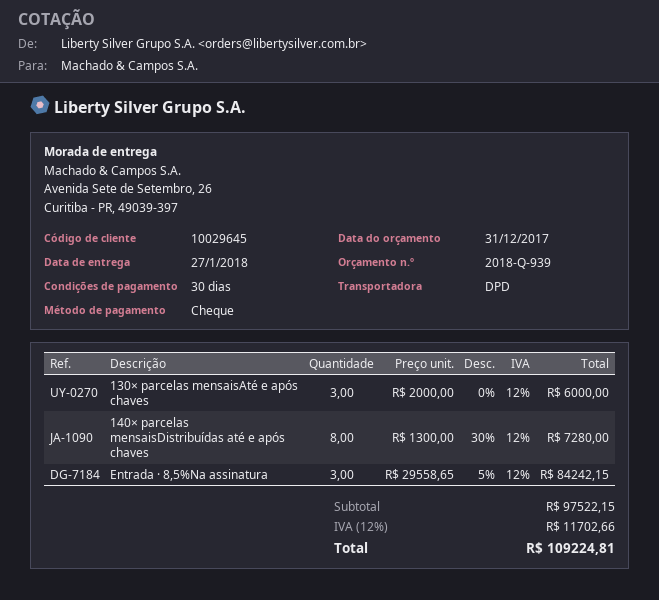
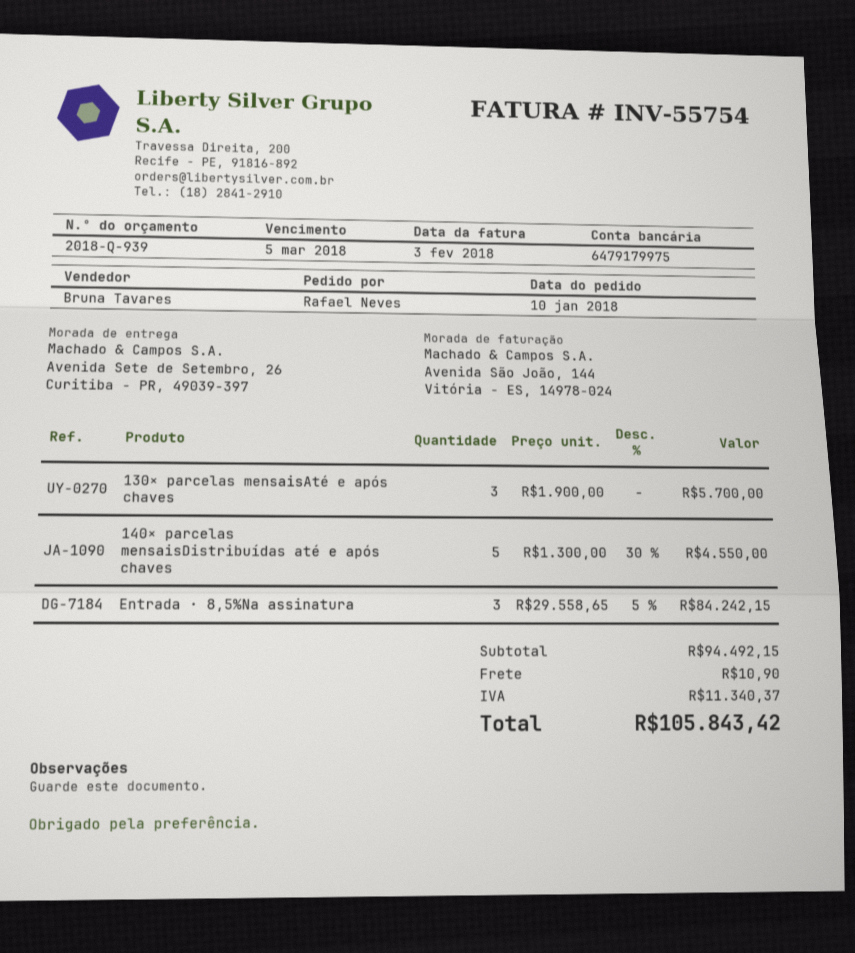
130× parcelas mensaisAté e após chaves: 3 x 2000.00 = 6000.00 -> 3 x 1900.00 = 5700.00
140× parcelas mensaisDistribuídas até e após chaves: 8 x 1300.00 - 30% = 7280.00 -> 5 x 1300.00 - 30% = 4550.00
subtotal: 97522.15 -> 94492.15
shipping: none -> 10.90
tax: 11702.66 -> 11340.37
total: 109224.81 -> 105843.42

